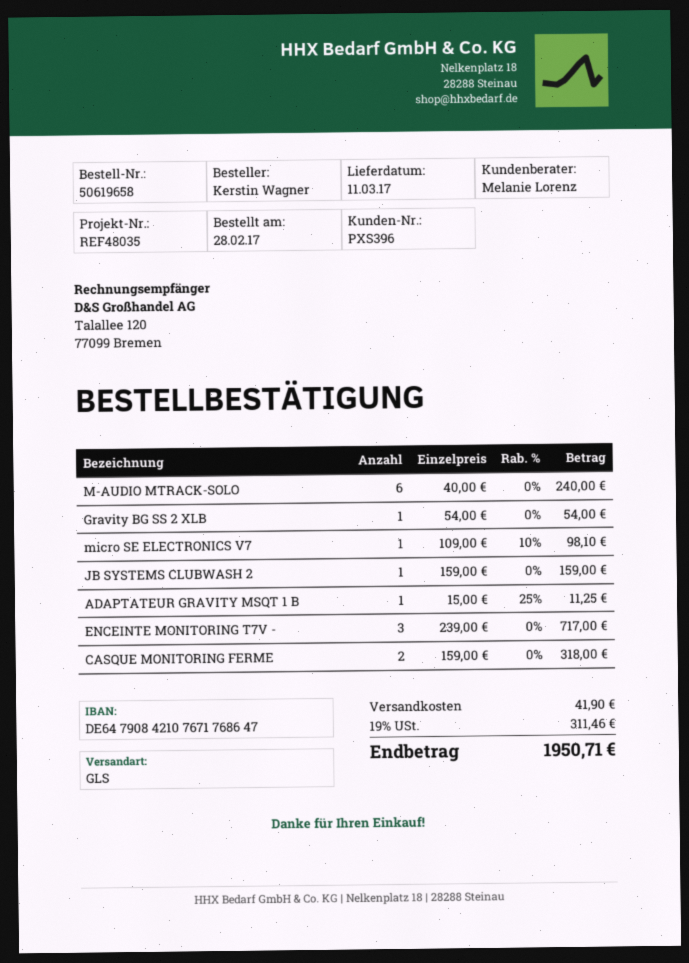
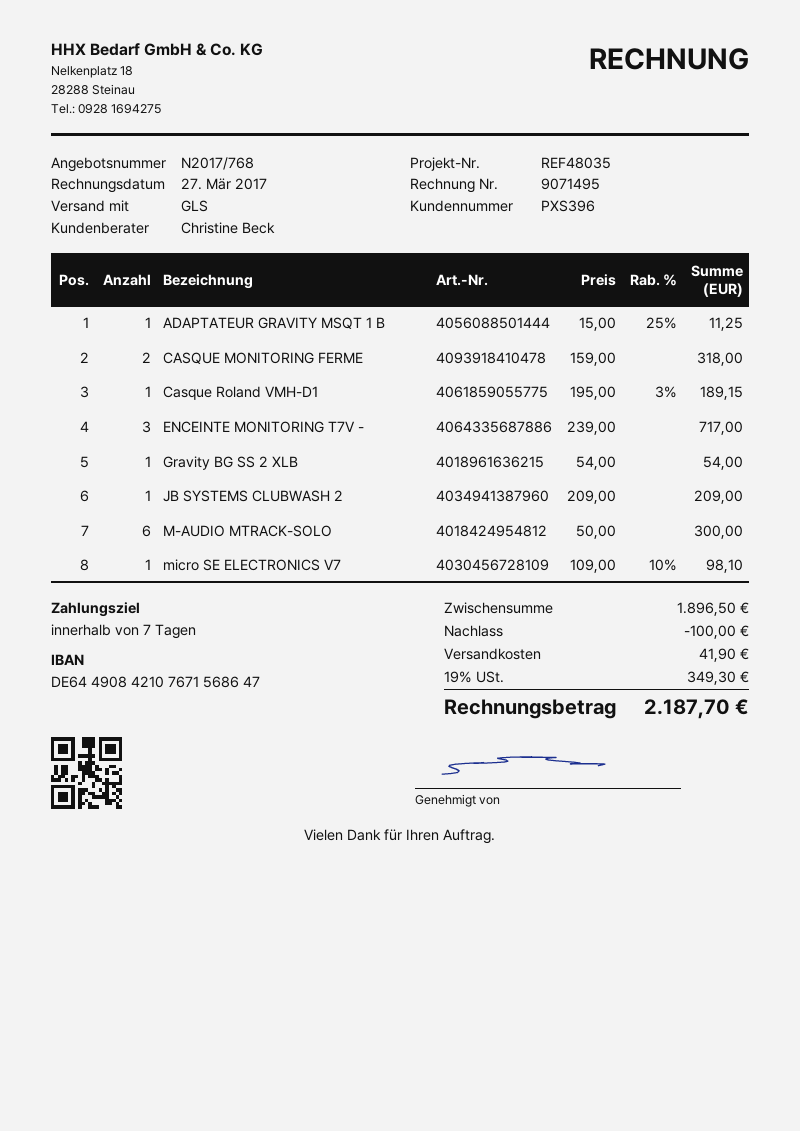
sales rep: Melanie Lorenz -> Christine Beck
bank account: DE64790842107671768647 -> DE64490842107671568647
M-AUDIO MTRACK-SOLO: 6 x 40.00 = 240.00 -> 6 x 50.00 = 300.00
JB SYSTEMS CLUBWASH 2: 1 x 159.00 = 159.00 -> 1 x 209.00 = 209.00
Casque Roland VMH-D1: none -> 1 x 195.00 - 3% = 189.15
discount: none -> 100.00
tax: 19% = 311.46 -> 19% = 349.30
total: 1950.71 -> 2187.70

